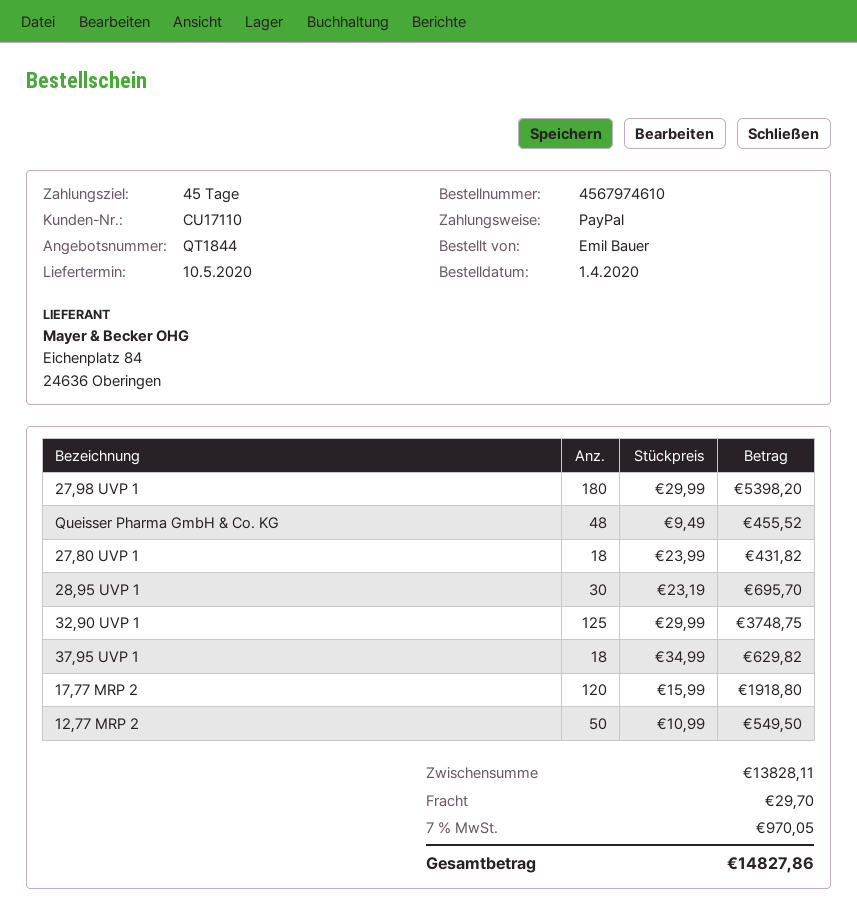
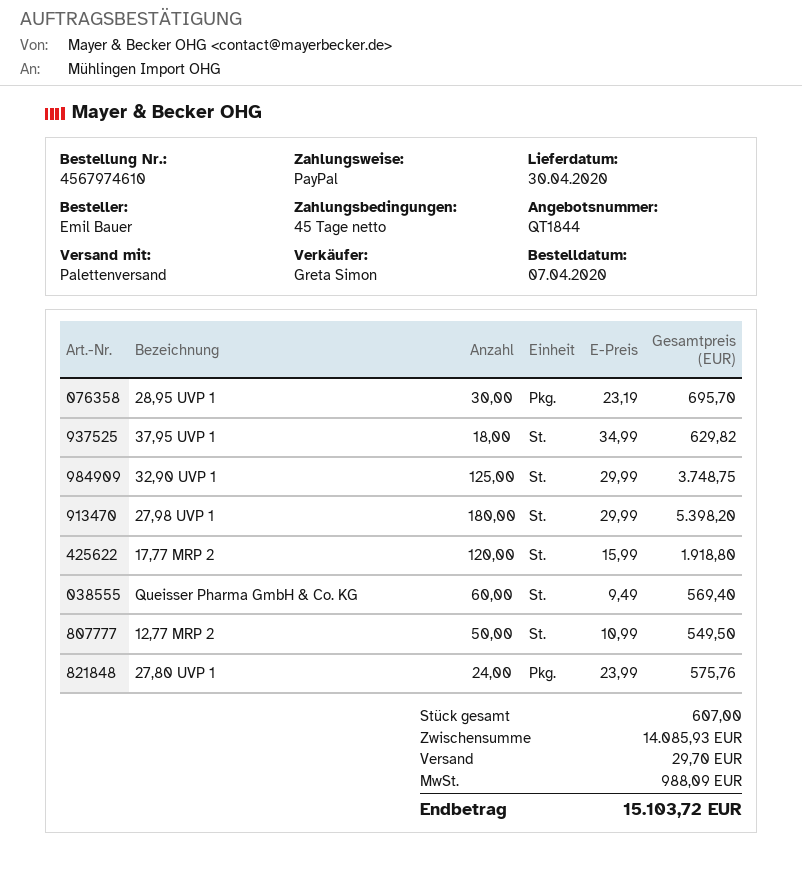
order date: 2020-04-01 -> 2020-04-07
delivery date: 2020-05-10 -> 2020-04-30
Queisser Pharma GmbH & Co. KG: 48 x 9.49 = 455.52 -> 60 x 9.49 = 569.40
27,80 UVP 1: 18 x 23.99 = 431.82 -> 24 x 23.99 = 575.76
subtotal: 13828.11 -> 14085.93
tax: 970.05 -> 988.09
total: 14827.86 -> 15103.72

